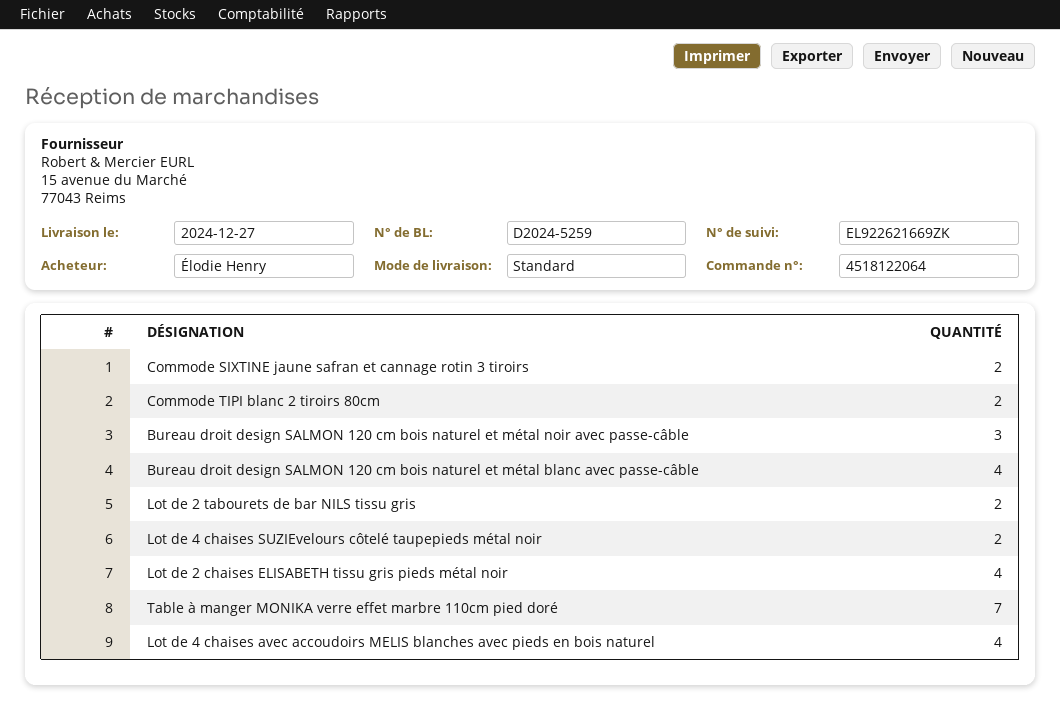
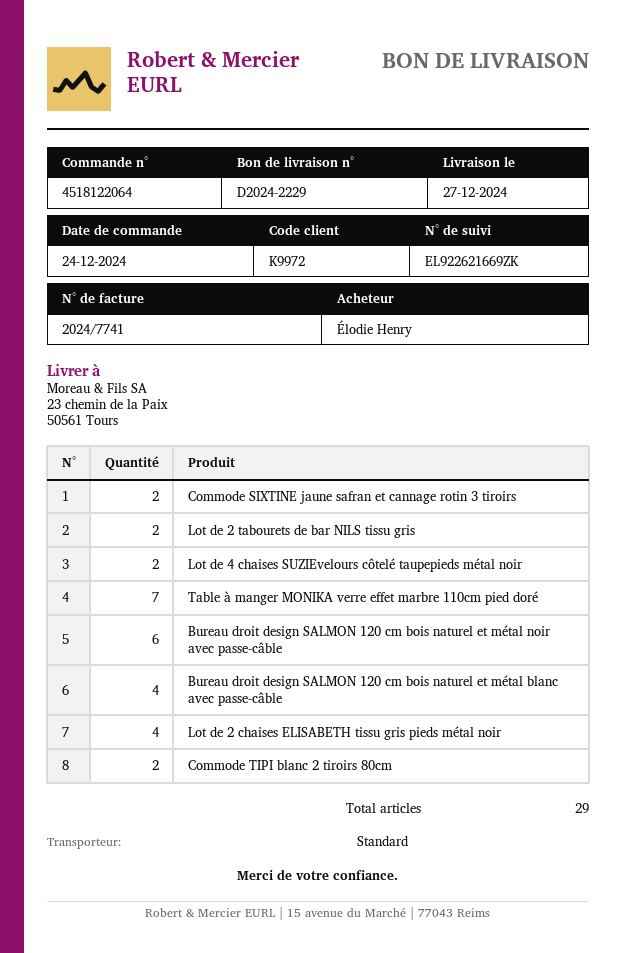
delivery note number: D2024-5259 -> D2024-2229
Bureau droit design SALMON 120 cm bois naturel et métal noir avec passe-câble: 3 -> 6
Lot de 4 chaises avec accoudoirs MELIS blanches avec pieds en bois naturel: 4 -> none

